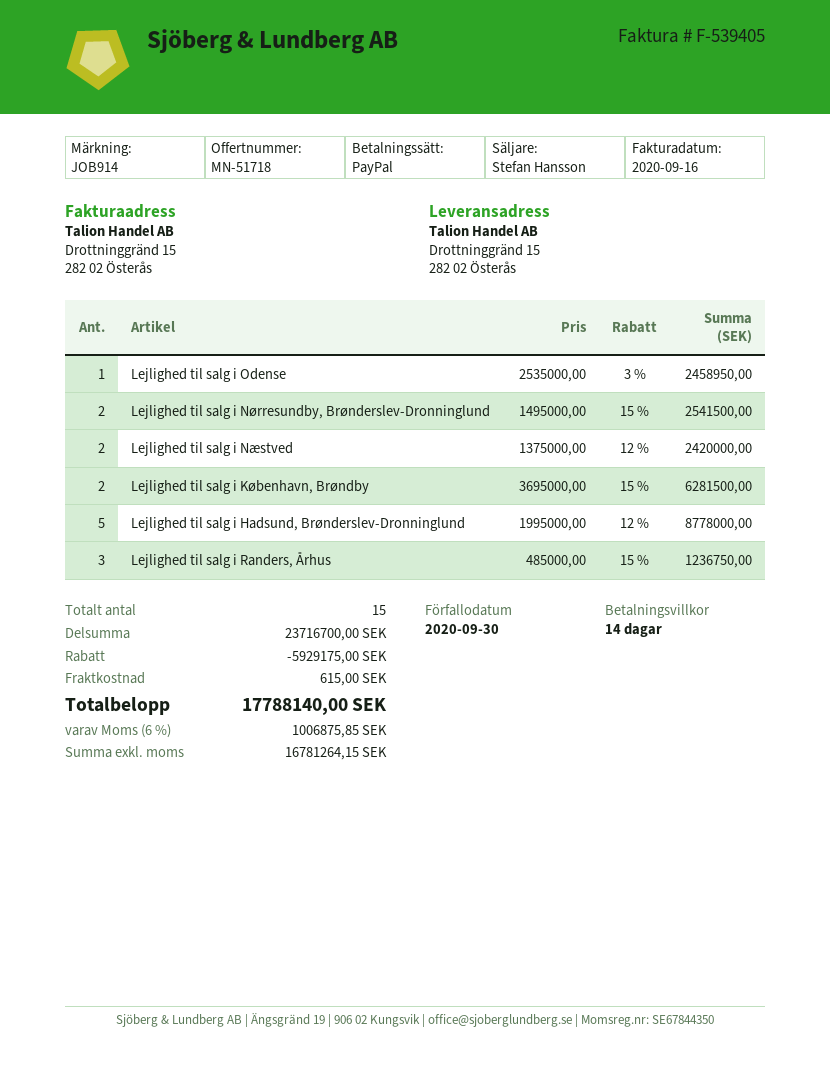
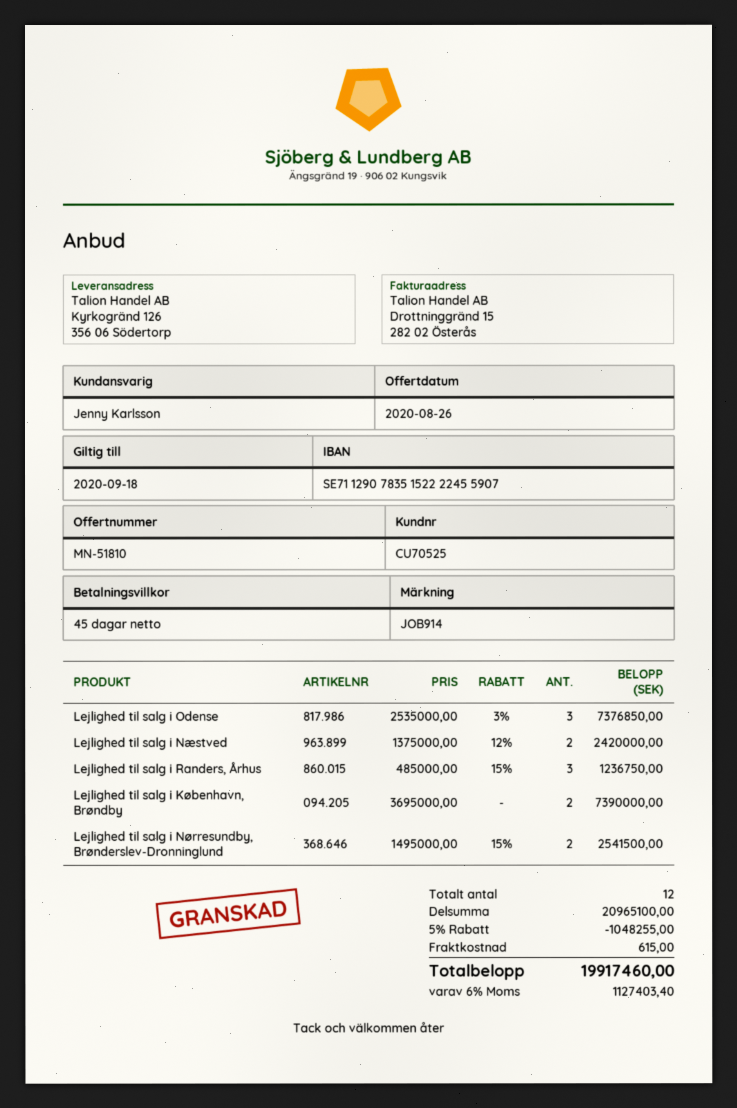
quote number: MN-51718 -> MN-51810
payment terms: 14 days -> 45 days
sales rep: Stefan Hansson -> Jenny Karlsson
ship to: Drottninggränd 15, 282 02 Österås -> Kyrkogränd 126, 356 06 Södertorp
Lejlighed til salg i Odense: 1 x 2535000.00 - 3% = 2458950.00 -> 3 x 2535000.00 - 3% = 7376850.00
Lejlighed til salg i København, Brøndby: 2 x 3695000.00 - 15% = 6281500.00 -> 2 x 3695000.00 = 7390000.00
Lejlighed til salg i Hadsund, Brønderslev-Dronninglund: 5 x 1995000.00 - 12% = 8778000.00 -> none
total quantity: 15 -> 12
subtotal: 23716700.00 -> 20965100.00
discount: 5929175.00 -> 1048255.00
tax: 6% = 1006875.85 -> 6% = 1127403.40
total: 17788140.00 -> 19917460.00

